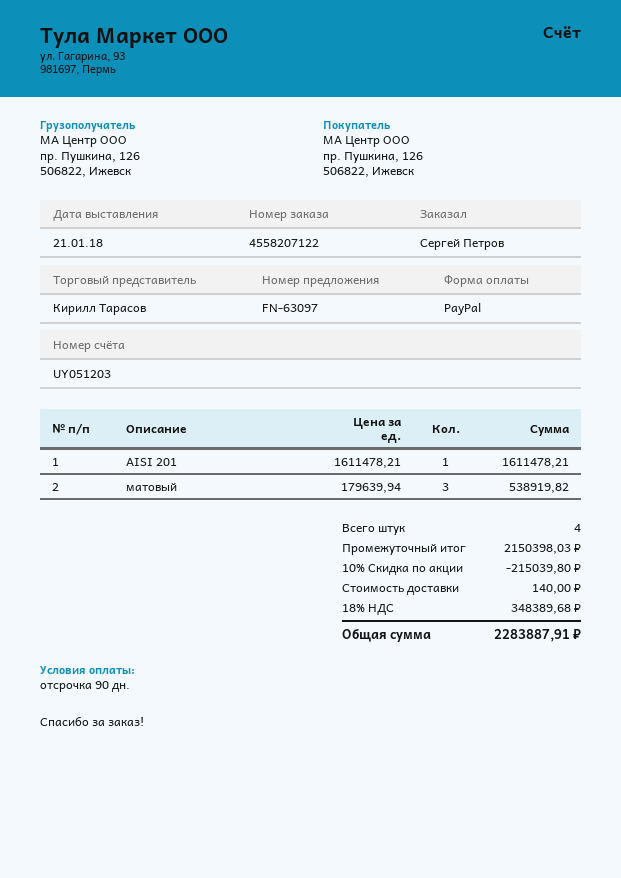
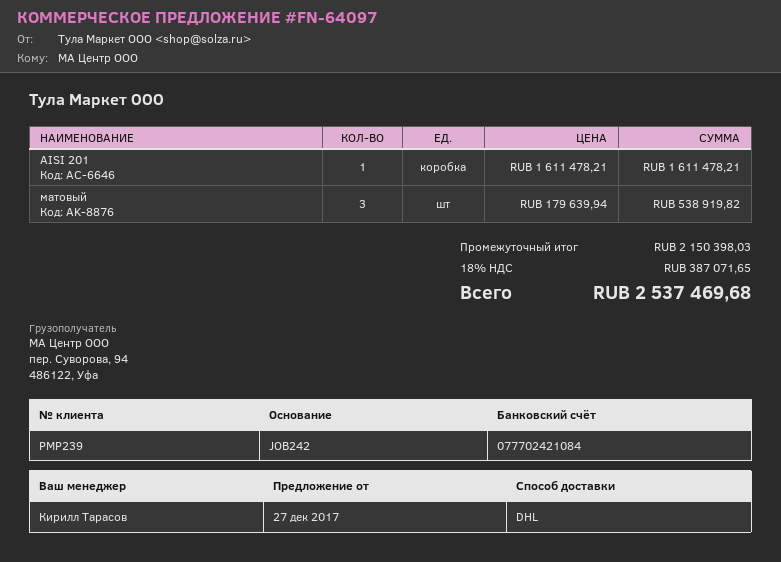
quote number: FN-63097 -> FN-64097
ship to: пр. Пушкина, 126, 506822, Ижевск -> пер. Суворова, 94, 486122, Уфа
discount: 10% = 215039.80 -> none
shipping: 140.00 -> none
tax: 18% = 348389.68 -> 18% = 387071.65
total: 2283887.91 -> 2537469.68

